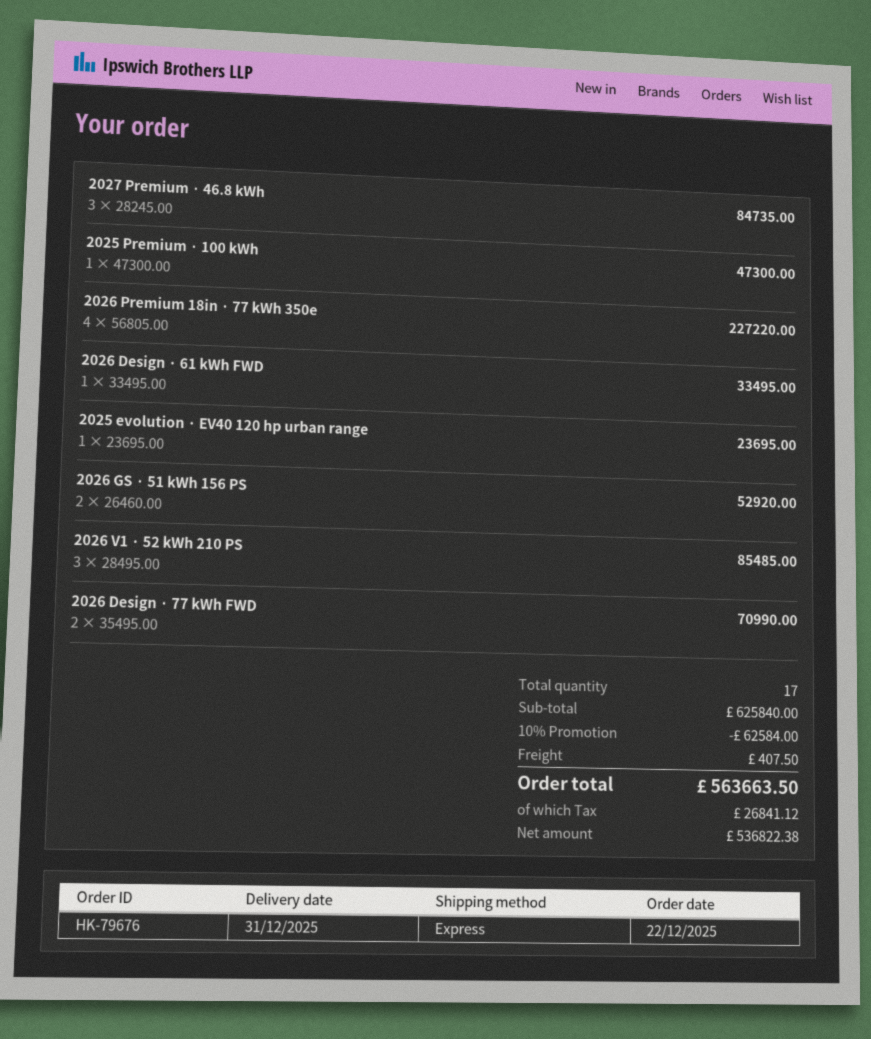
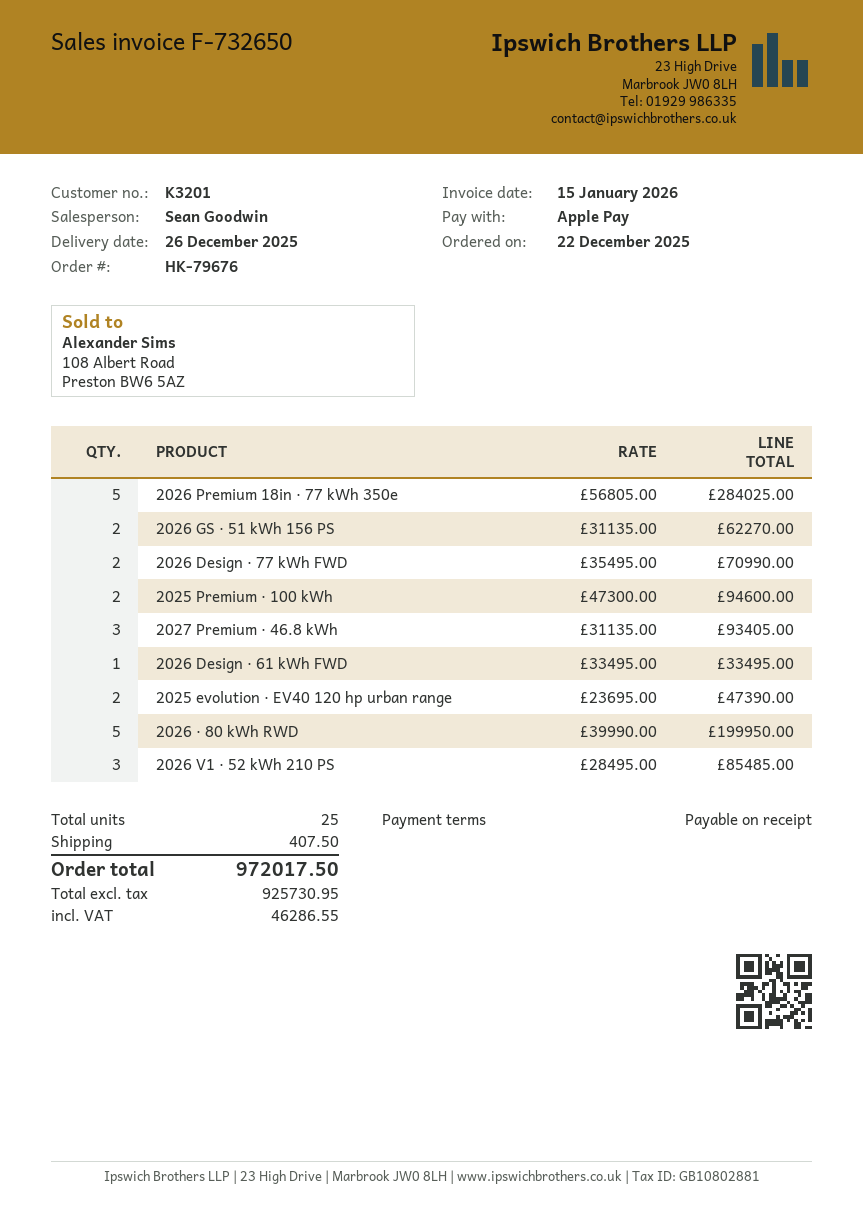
delivery date: 2025-12-31 -> 2025-12-26
2027 Premium · 46.8 kWh: 3 x 28245.00 = 84735.00 -> 3 x 31135.00 = 93405.00
2025 Premium · 100 kWh: 1 x 47300.00 = 47300.00 -> 2 x 47300.00 = 94600.00
2026 Premium 18in · 77 kWh 350e: 4 x 56805.00 = 227220.00 -> 5 x 56805.00 = 284025.00
2025 evolution · EV40 120 hp urban range: 1 x 23695.00 = 23695.00 -> 2 x 23695.00 = 47390.00
2026 GS · 51 kWh 156 PS: 2 x 26460.00 = 52920.00 -> 2 x 31135.00 = 62270.00
2026 · 80 kWh RWD: none -> 5 x 39990.00 = 199950.00
total quantity: 17 -> 25
discount: 10% = 62584.00 -> none
net: 536822.38 -> 925730.95
tax: 26841.12 -> 46286.55
total: 563663.50 -> 972017.50

